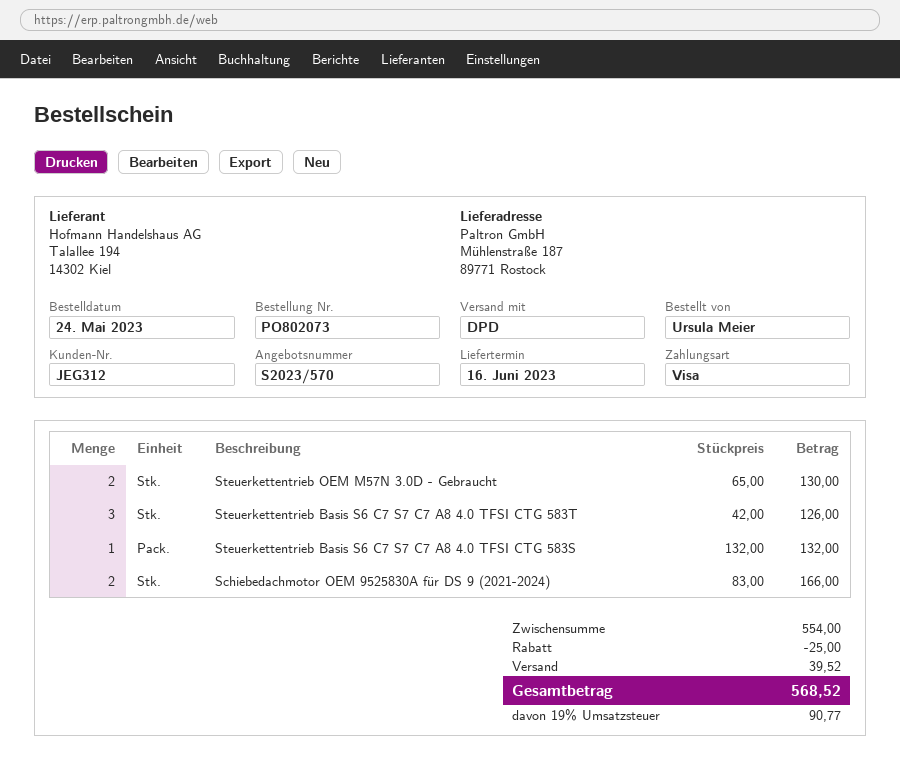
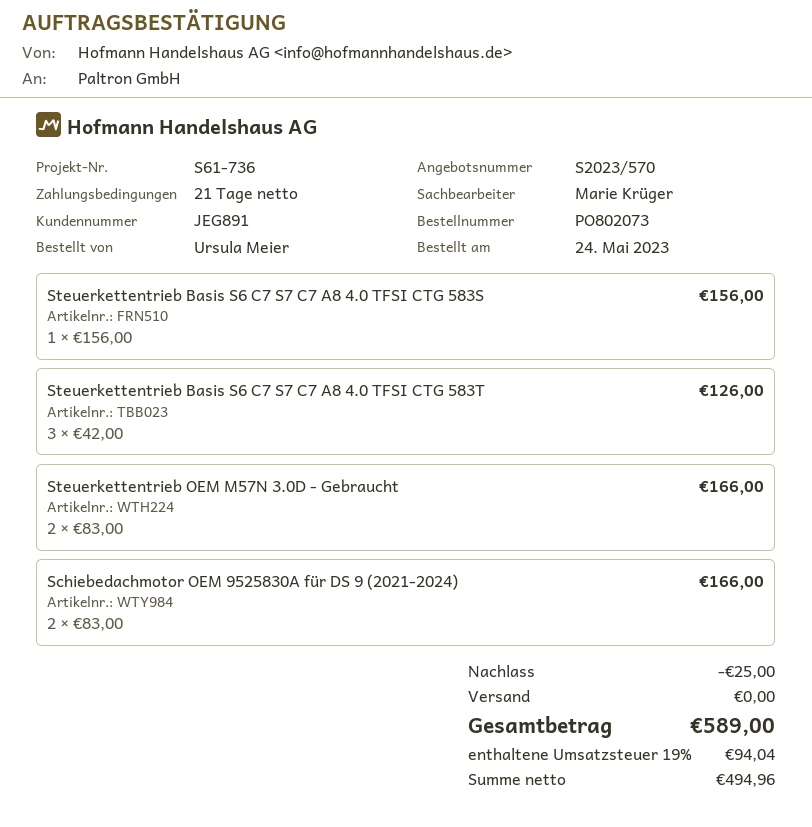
customer number: JEG312 -> JEG891
Steuerkettentrieb OEM M57N 3.0D - Gebraucht: 2 x 65.00 = 130.00 -> 2 x 83.00 = 166.00
Steuerkettentrieb Basis S6 C7 S7 C7 A8 4.0 TFSI CTG 583S: 1 x 132.00 = 132.00 -> 1 x 156.00 = 156.00
shipping: 39.52 -> 0.00
tax: 19% = 90.77 -> 19% = 94.04
total: 568.52 -> 589.00

